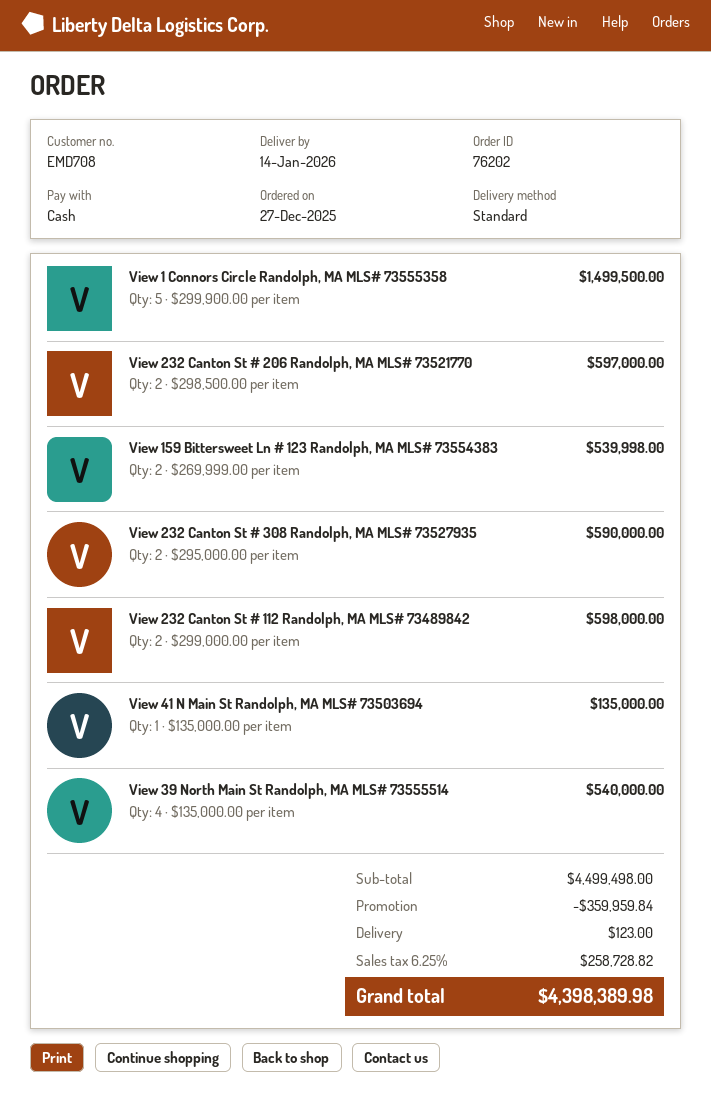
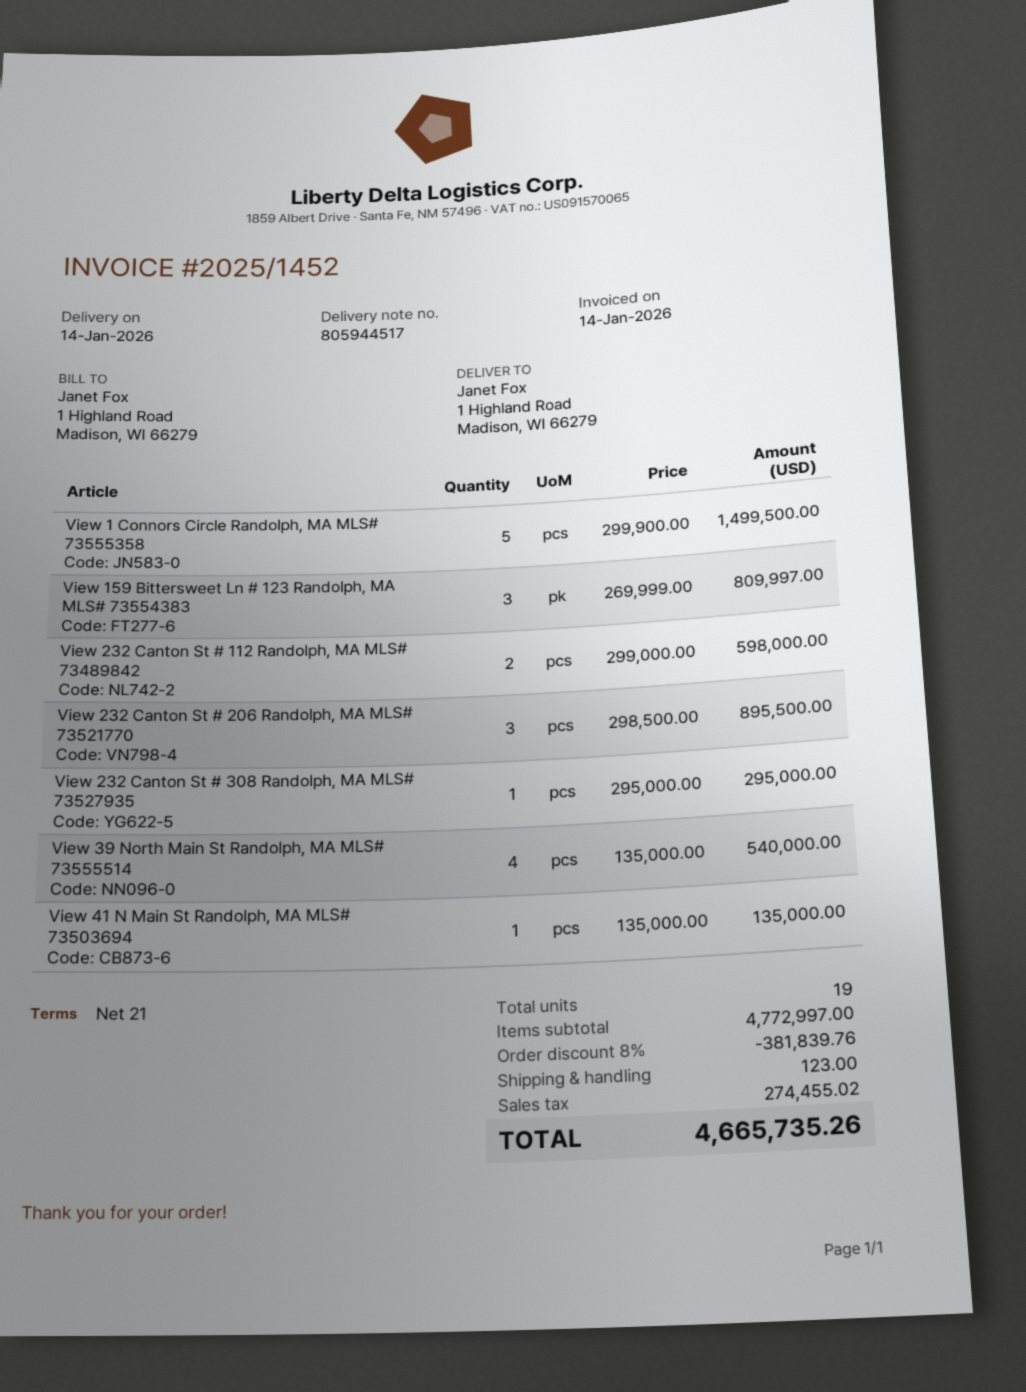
View 232 Canton St # 206 Randolph, MA MLS# 73521770: 2 x 298500.00 = 597000.00 -> 3 x 298500.00 = 895500.00
View 159 Bittersweet Ln # 123 Randolph, MA MLS# 73554383: 2 x 269999.00 = 539998.00 -> 3 x 269999.00 = 809997.00
View 232 Canton St # 308 Randolph, MA MLS# 73527935: 2 x 295000.00 = 590000.00 -> 1 x 295000.00 = 295000.00
subtotal: 4499498.00 -> 4772997.00
discount: 359959.84 -> 381839.76
tax: 258728.82 -> 274455.02
total: 4398389.98 -> 4665735.26

